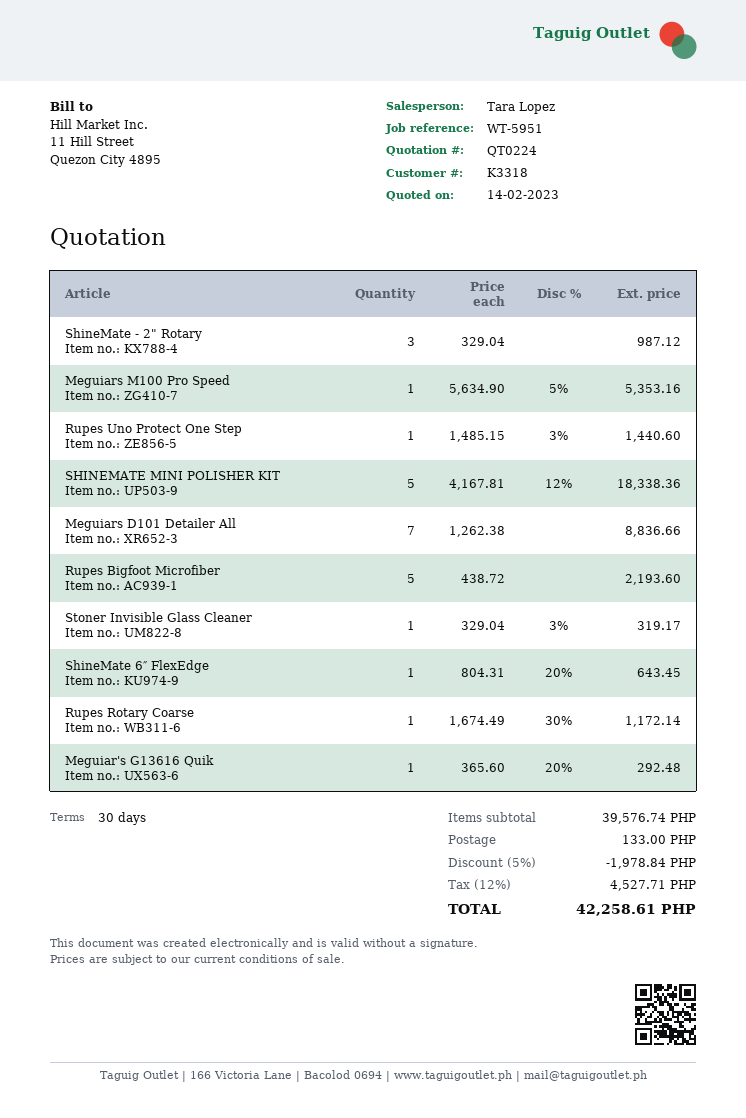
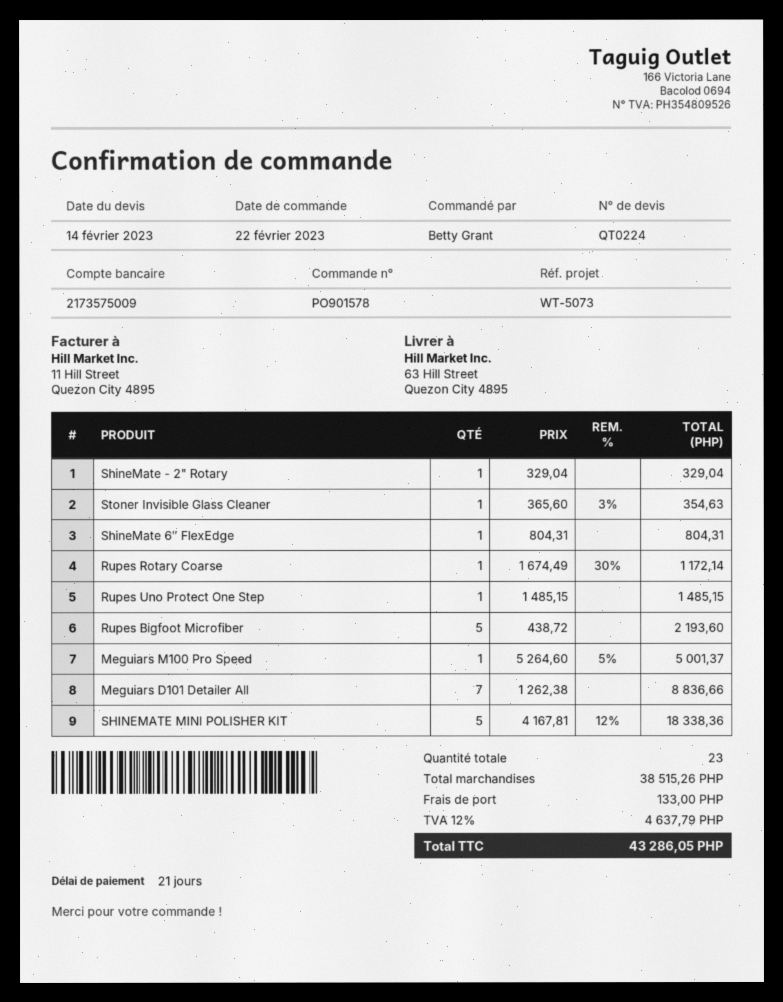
payment terms: 30 days -> 21 days
reference: WT-5951 -> WT-5073
ShineMate - 2" Rotary: 3 x 329.04 = 987.12 -> 1 x 329.04 = 329.04
Meguiars M100 Pro Speed: 1 x 5634.90 - 5% = 5353.16 -> 1 x 5264.60 - 5% = 5001.37
Rupes Uno Protect One Step: 1 x 1485.15 - 3% = 1440.60 -> 1 x 1485.15 = 1485.15
Stoner Invisible Glass Cleaner: 1 x 329.04 - 3% = 319.17 -> 1 x 365.60 - 3% = 354.63
ShineMate 6″ FlexEdge: 1 x 804.31 - 20% = 643.45 -> 1 x 804.31 = 804.31
Meguiar's G13616 Quik: 1 x 365.60 - 20% = 292.48 -> none
subtotal: 39576.74 -> 38515.26
discount: 5% = 1978.84 -> none
tax: 12% = 4527.71 -> 12% = 4637.79
total: 42258.61 -> 43286.05

